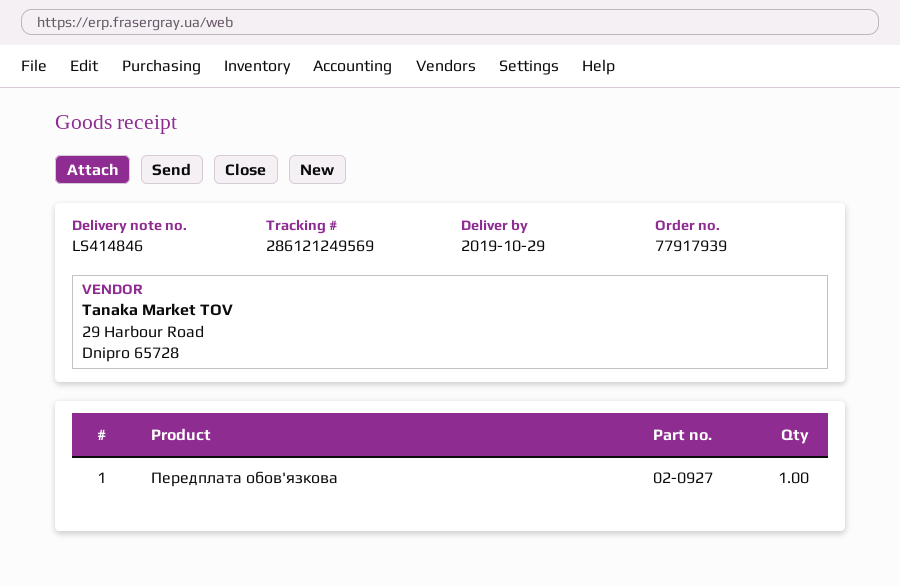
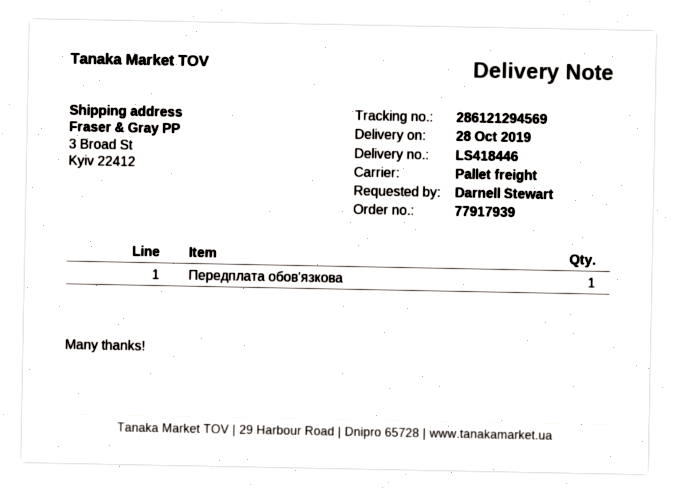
delivery note number: LS414846 -> LS418446
delivery date: 2019-10-29 -> 2019-10-28
tracking number: 286121249569 -> 286121294569

